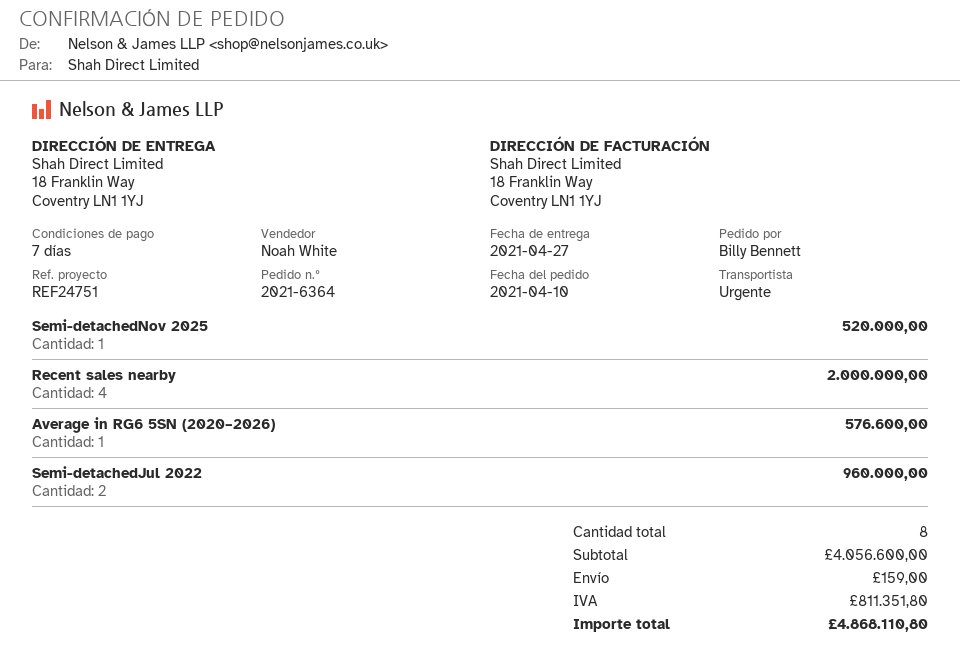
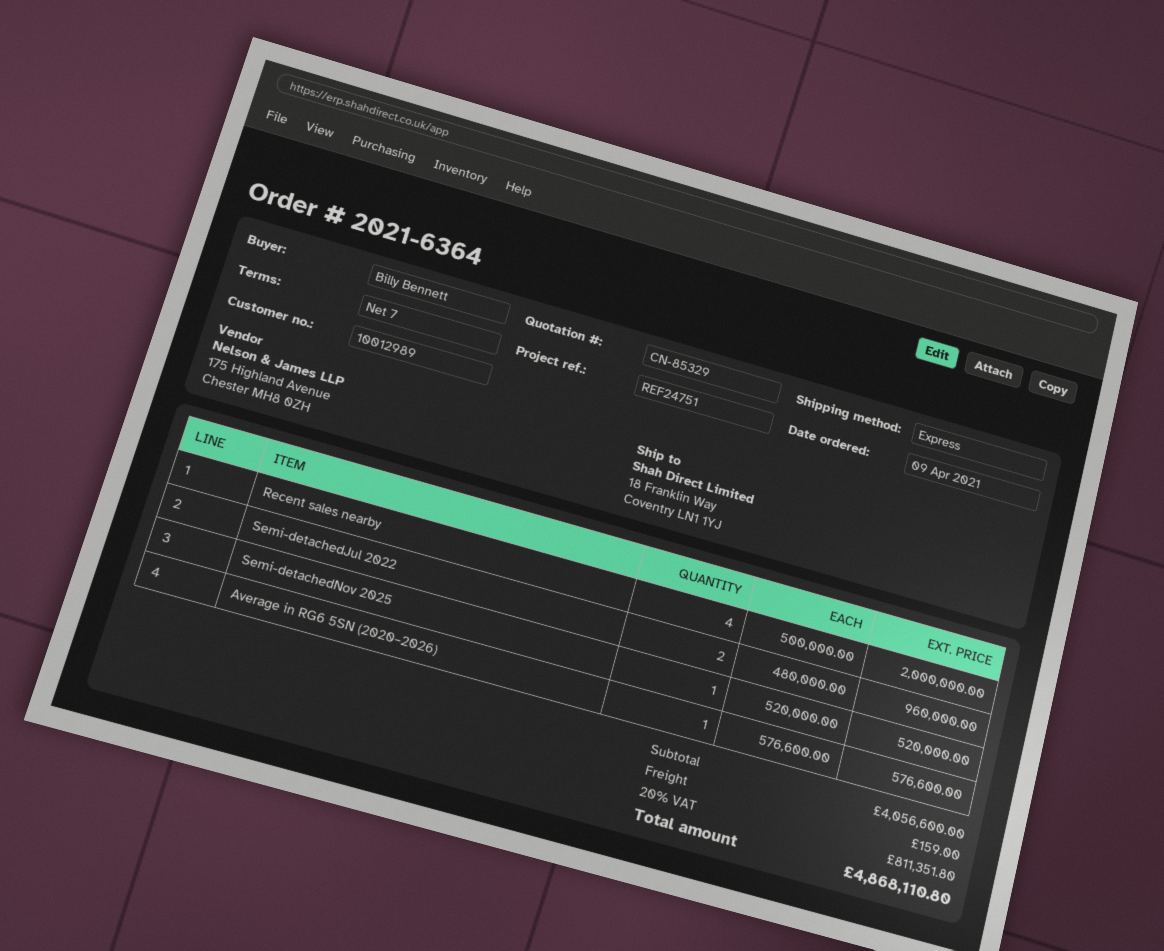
order date: 2021-04-10 -> 2021-04-09

